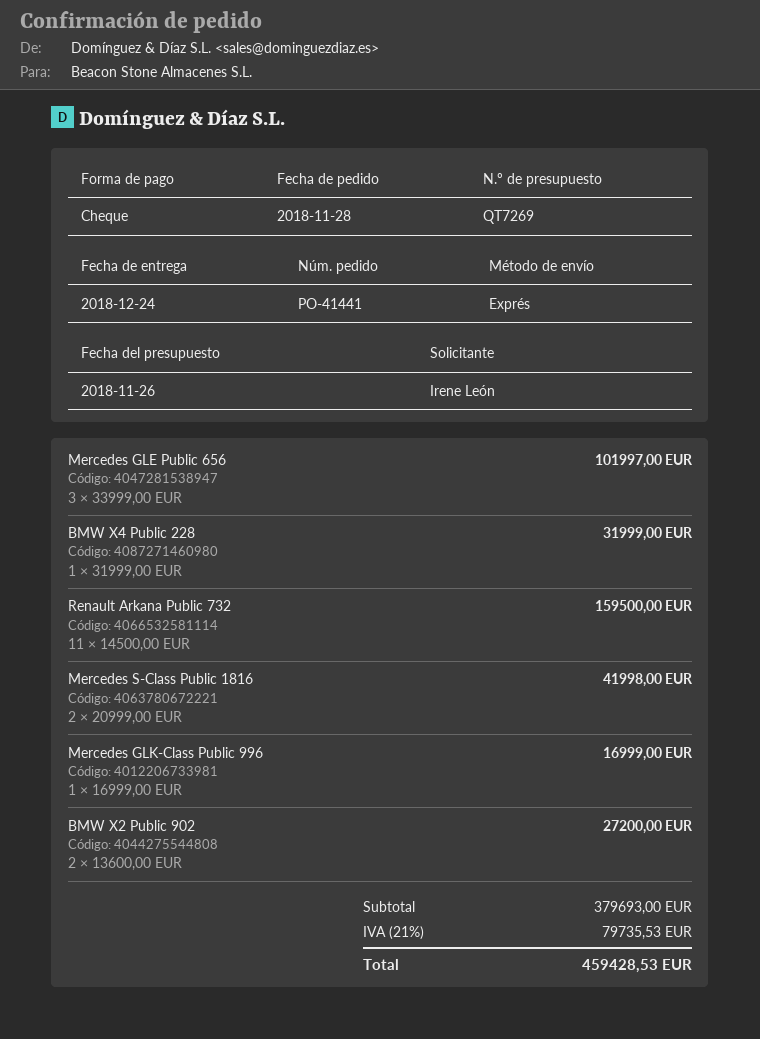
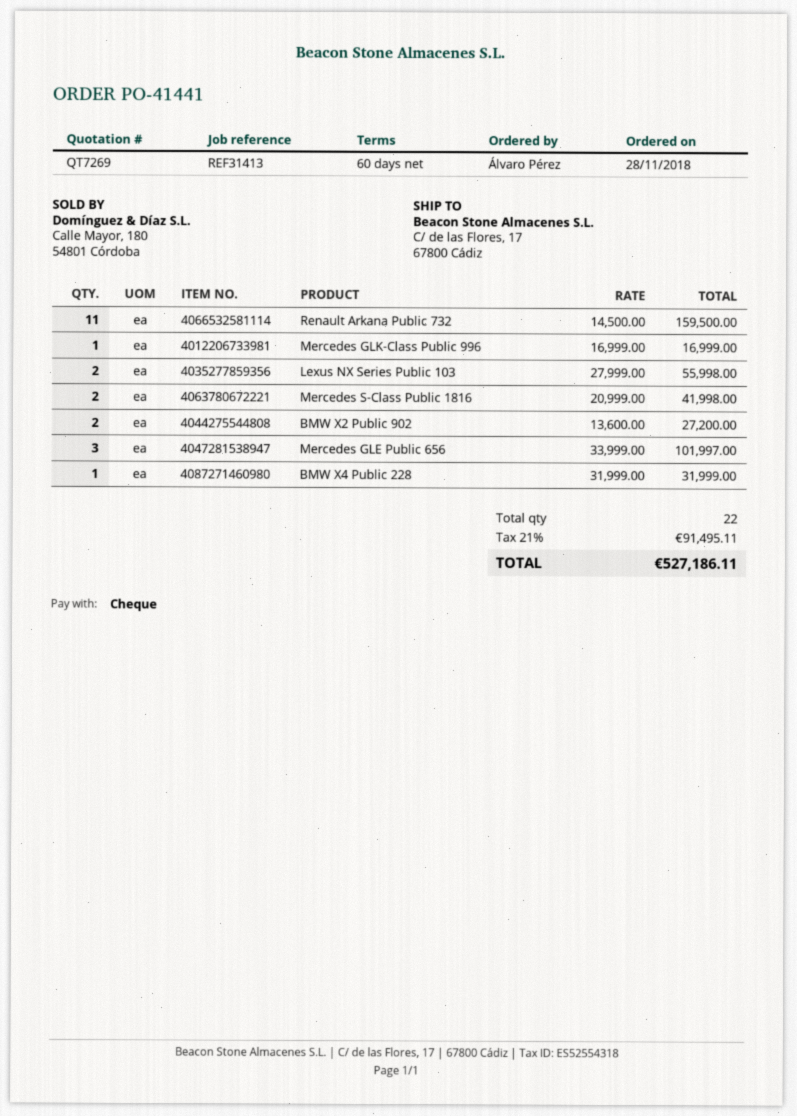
ordered by: Irene León -> Álvaro Pérez
Lexus NX Series Public 103: none -> 2 x 27999.00 = 55998.00
tax: 21% = 79735.53 -> 21% = 91495.11
total: 459428.53 -> 527186.11

